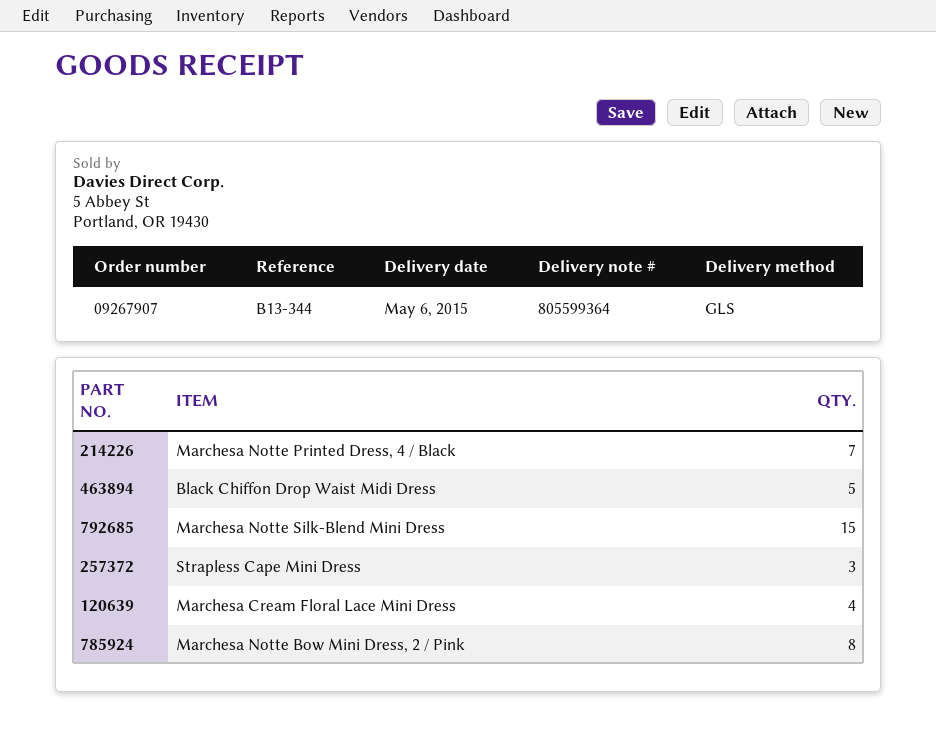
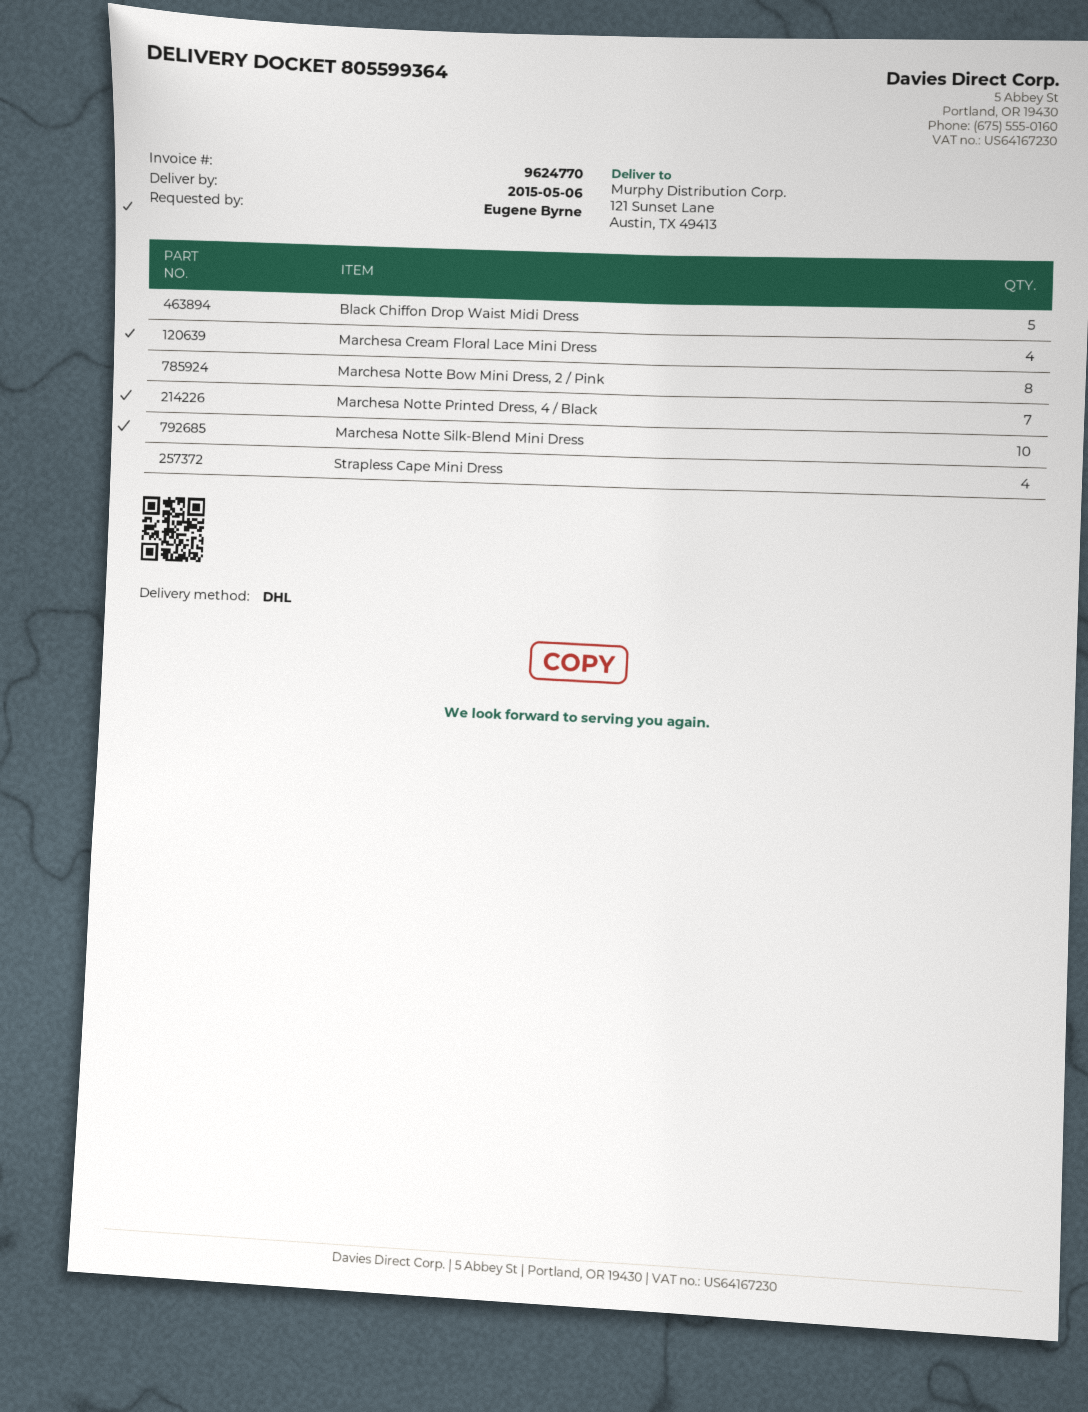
shipping method: GLS -> DHL
Marchesa Notte Silk-Blend Mini Dress: 15 -> 10
Strapless Cape Mini Dress: 3 -> 4

